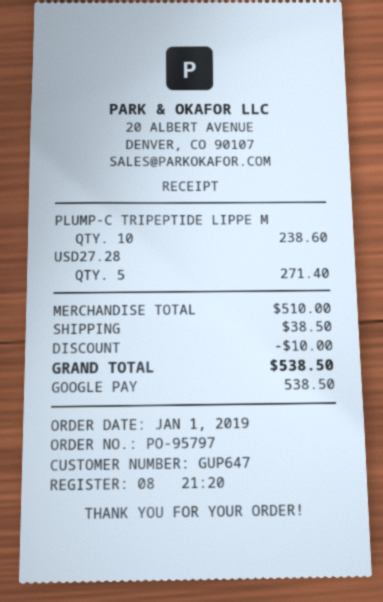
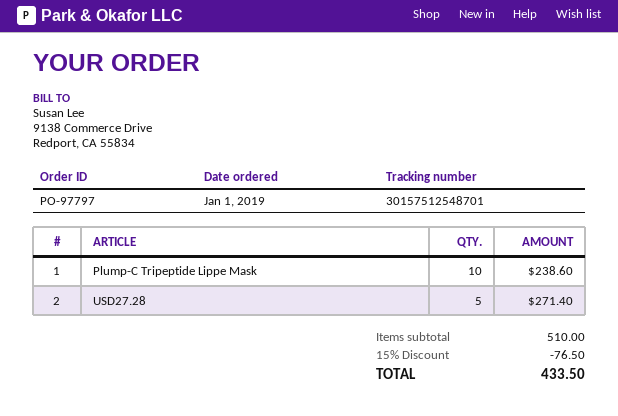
order number: PO-95797 -> PO-97797
discount: 10.00 -> 76.50
shipping: 38.50 -> none
total: 538.50 -> 433.50

